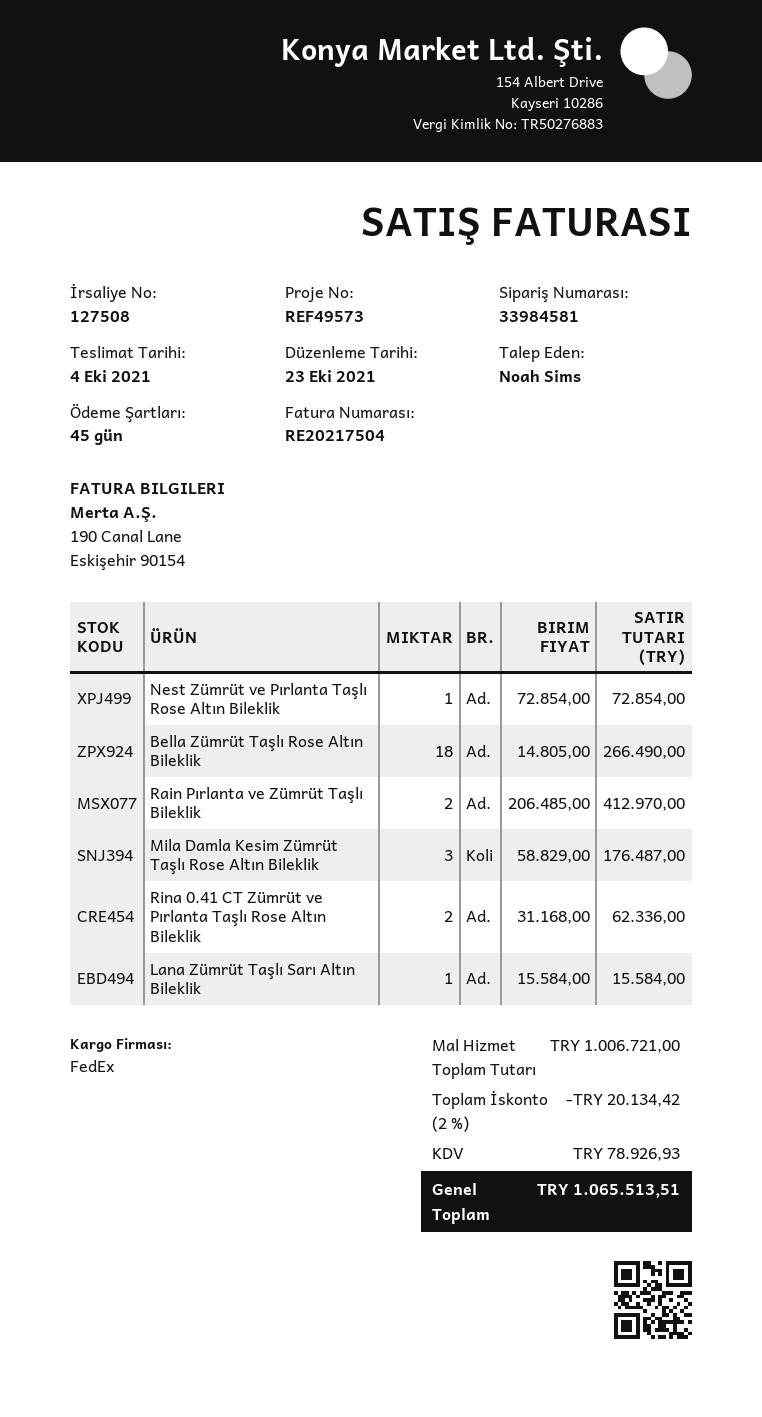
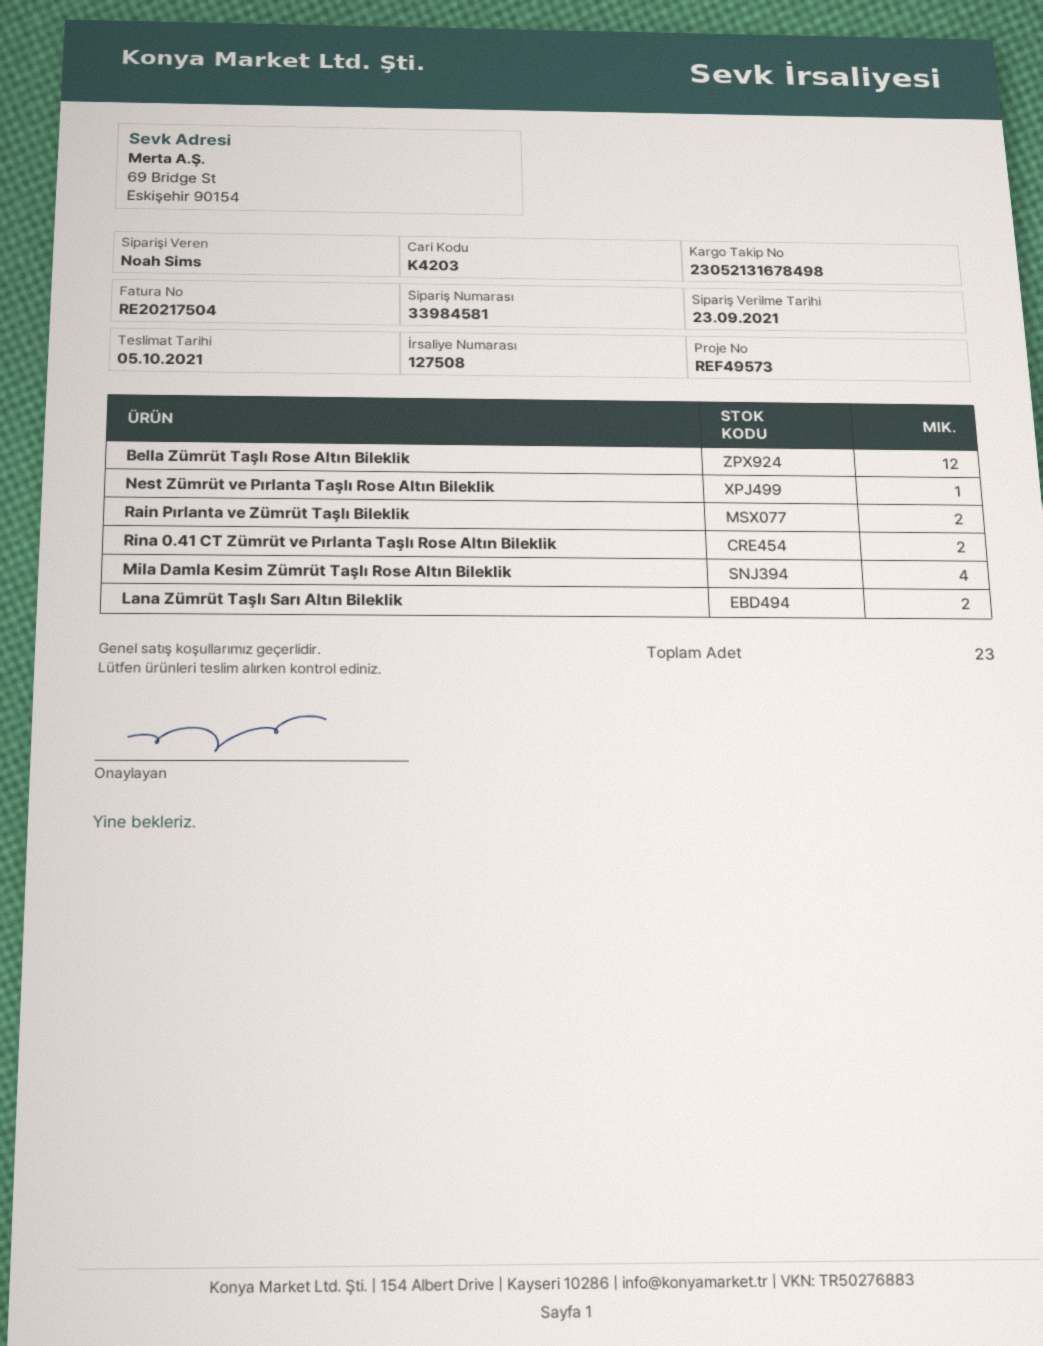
delivery date: 2021-10-04 -> 2021-10-05
Bella Zümrüt Taşlı Rose Altın Bileklik: 18 -> 12
Mila Damla Kesim Zümrüt Taşlı Rose Altın Bileklik: 3 -> 4
Lana Zümrüt Taşlı Sarı Altın Bileklik: 1 -> 2

